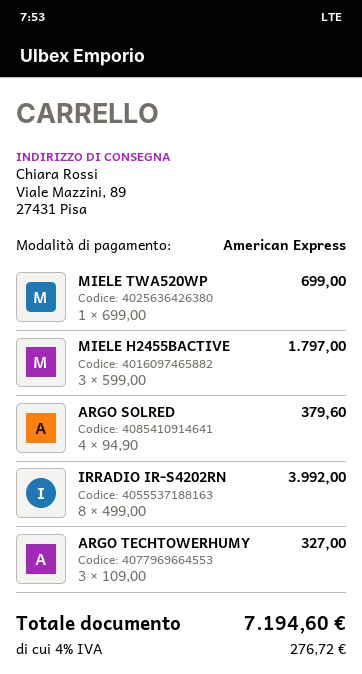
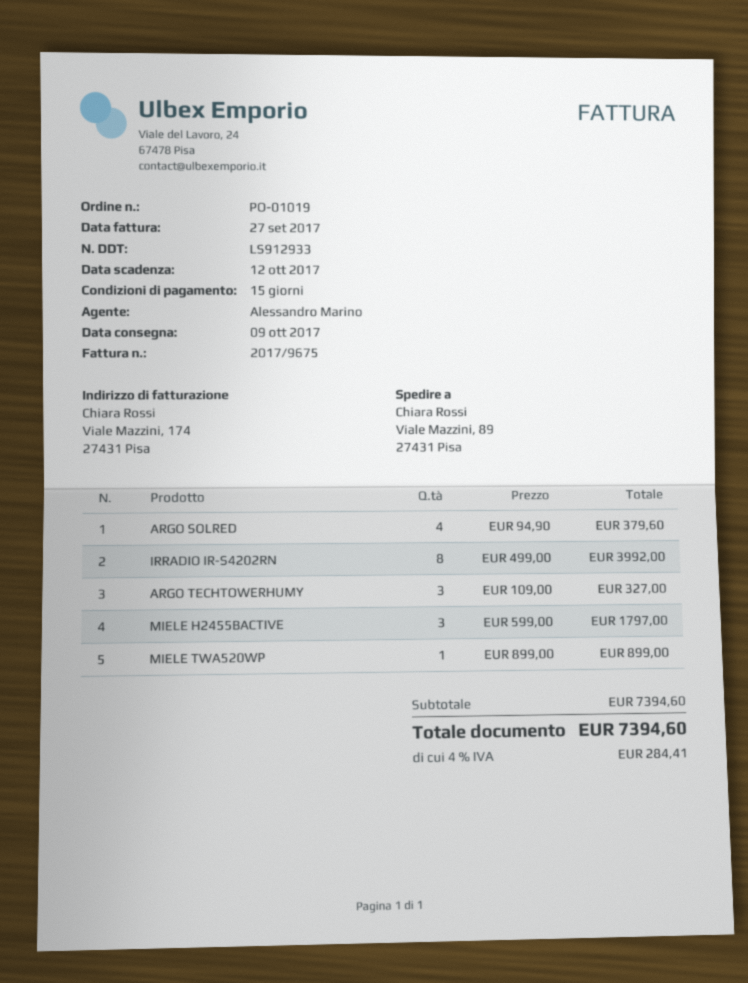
MIELE TWA520WP: 1 x 699.00 = 699.00 -> 1 x 899.00 = 899.00
tax: 4% = 276.72 -> 4% = 284.41
total: 7194.60 -> 7394.60

